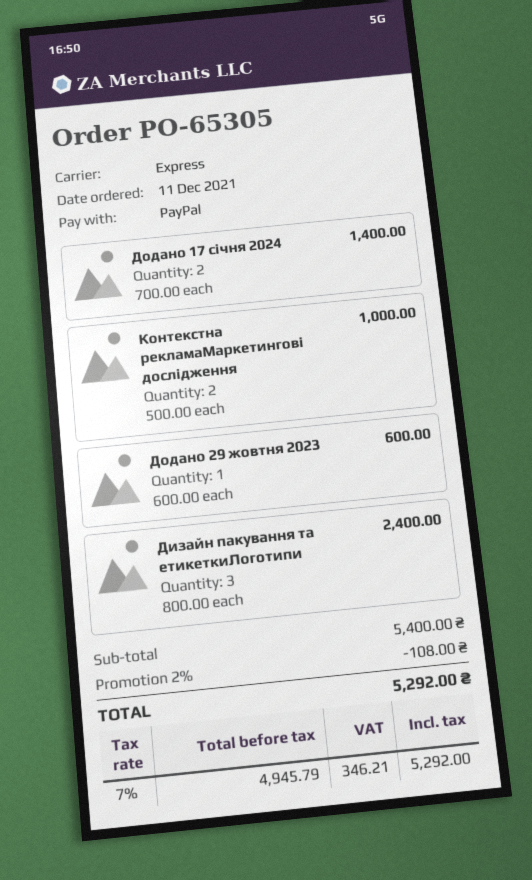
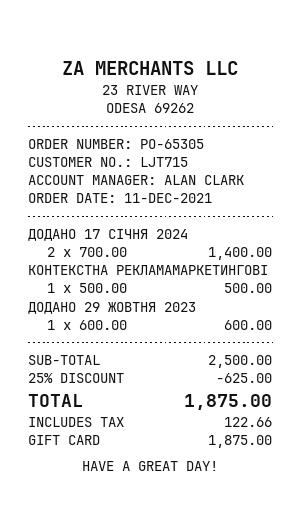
payment method: PayPal -> gift card
Контекстна рекламаМаркетингові дослідження: 2 x 500.00 = 1000.00 -> 1 x 500.00 = 500.00
Дизайн пакування та етикеткиЛоготипи: 3 x 800.00 = 2400.00 -> none
subtotal: 5400.00 -> 2500.00
discount: 2% = 108.00 -> 25% = 625.00
tax: 346.21 -> 122.66
total: 5292.00 -> 1875.00

